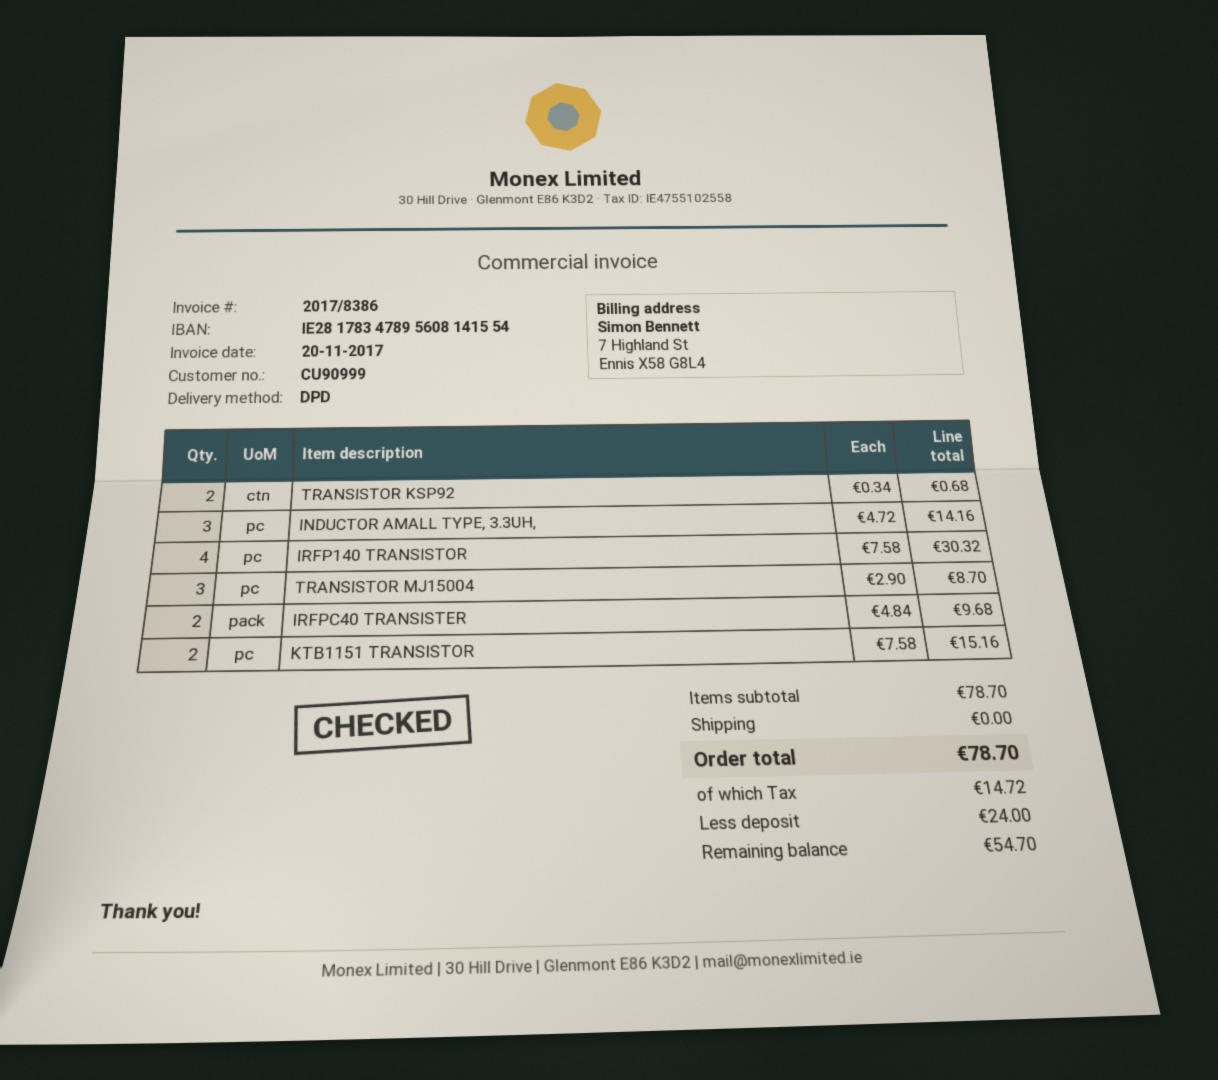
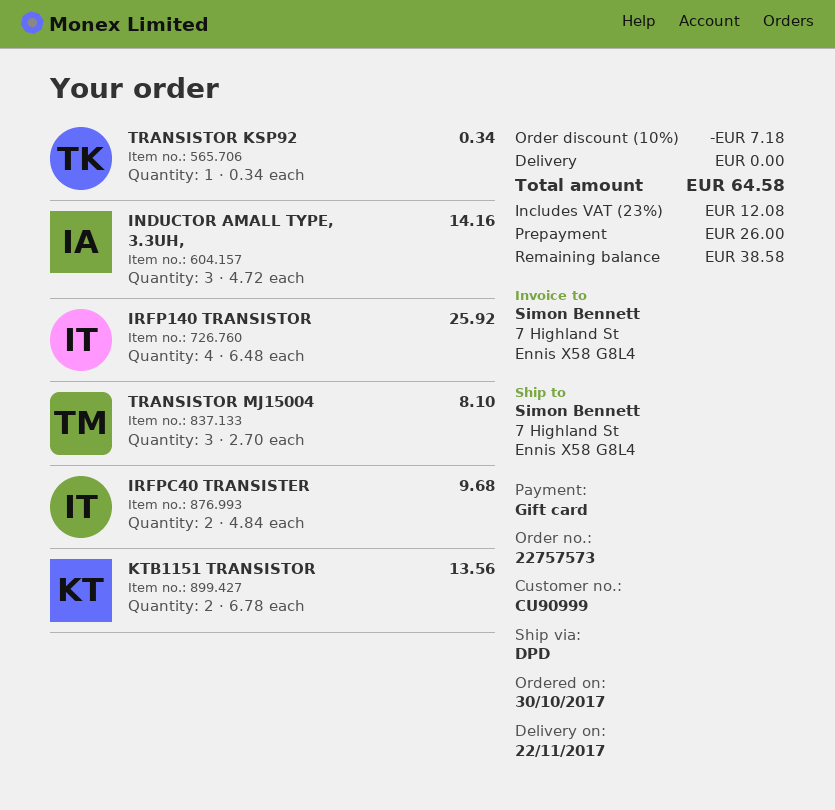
TRANSISTOR KSP92: 2 x 0.34 = 0.68 -> 1 x 0.34 = 0.34
IRFP140 TRANSISTOR: 4 x 7.58 = 30.32 -> 4 x 6.48 = 25.92
TRANSISTOR MJ15004: 3 x 2.90 = 8.70 -> 3 x 2.70 = 8.10
KTB1151 TRANSISTOR: 2 x 7.58 = 15.16 -> 2 x 6.78 = 13.56
discount: none -> 10% = 7.18
tax: 14.72 -> 12.08
total: 78.70 -> 64.58
deposit: 24.00 -> 26.00
balance: 54.70 -> 38.58

